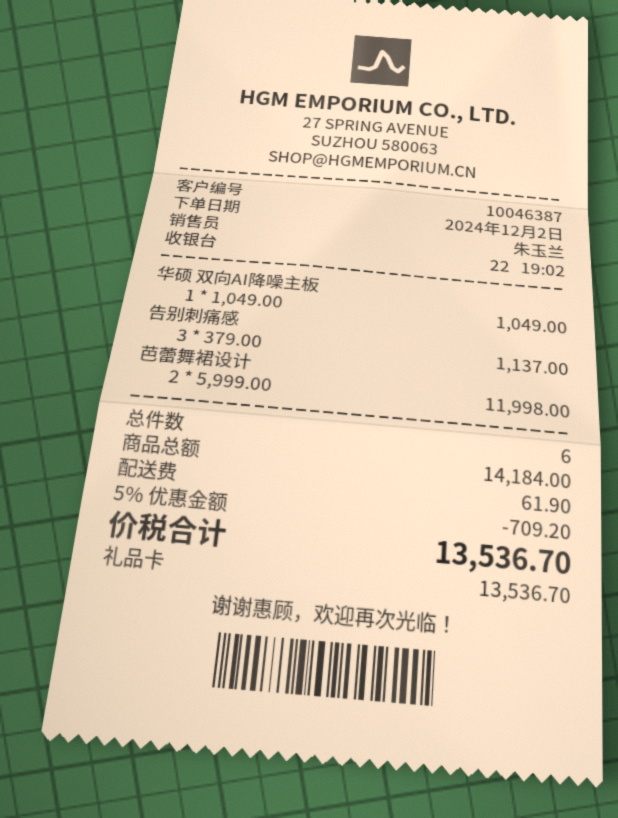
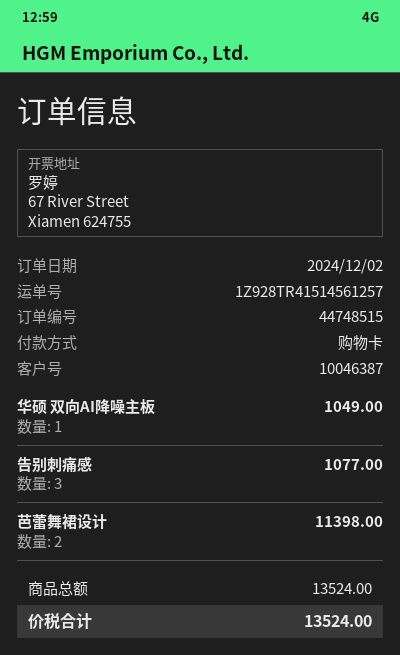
告别刺痛感: 3 for 1137.00 -> 3 for 1077.00
芭蕾舞裙设计: 2 for 11998.00 -> 2 for 11398.00
subtotal: 14184.00 -> 13524.00
discount: 5% = 709.20 -> none
shipping: 61.90 -> none
total: 13536.70 -> 13524.00

